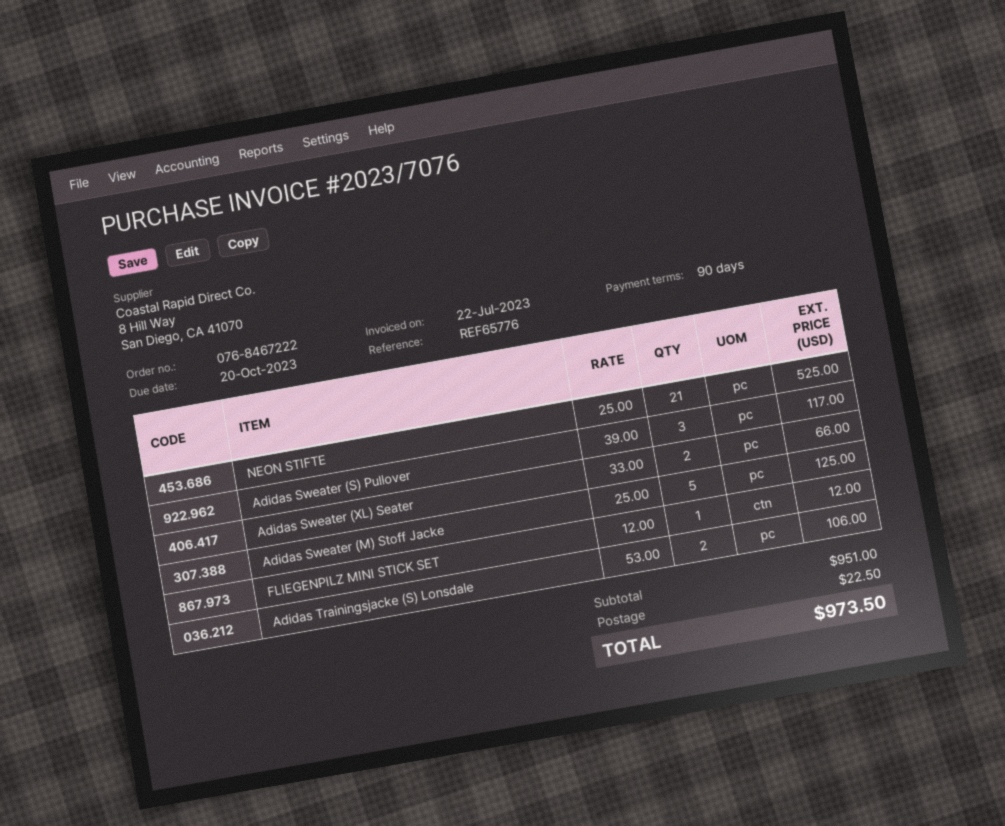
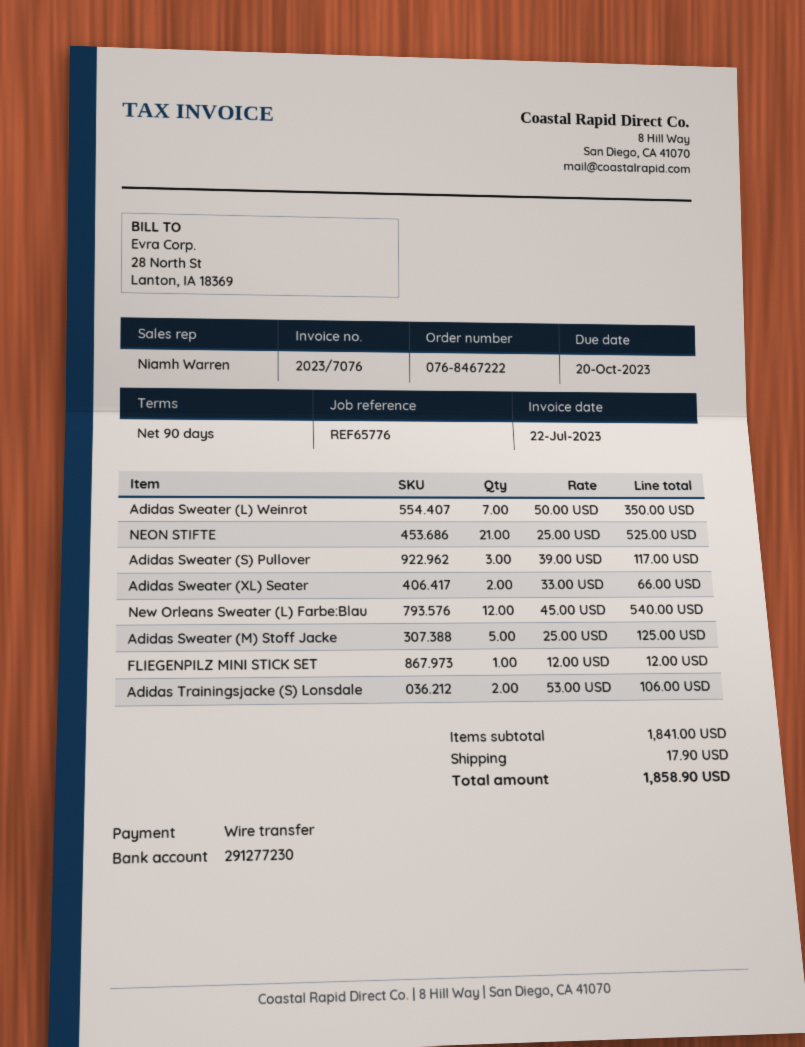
Adidas Sweater (L) Weinrot: none -> 7 x 50.00 = 350.00
New Orleans Sweater (L) Farbe:Blau: none -> 12 x 45.00 = 540.00
subtotal: 951.00 -> 1841.00
shipping: 22.50 -> 17.90
total: 973.50 -> 1858.90

